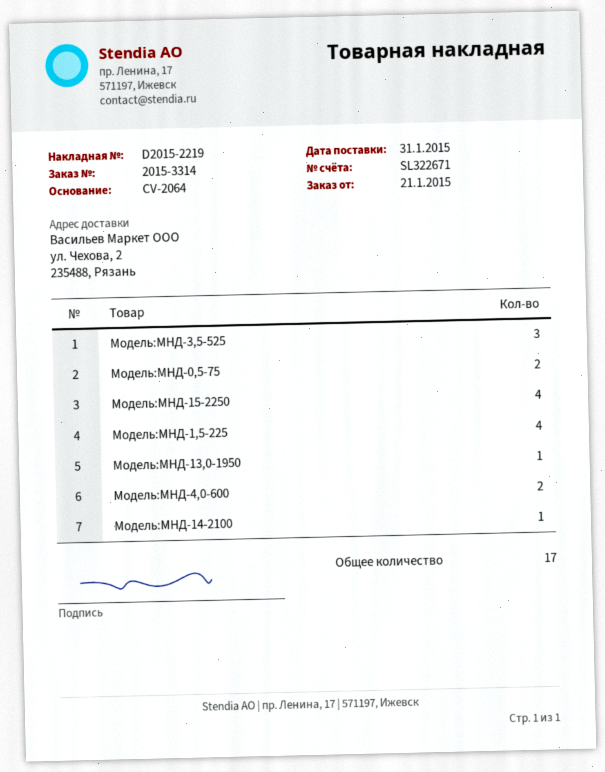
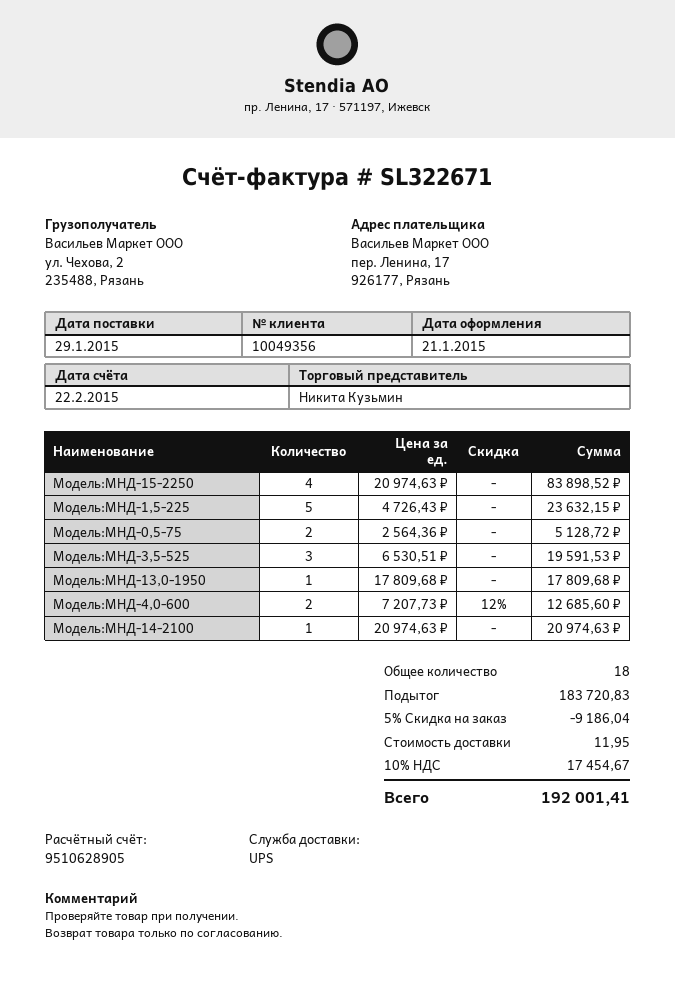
delivery date: 2015-01-31 -> 2015-01-29
Модель:МНД-1,5-225: 4 -> 5
total quantity: 17 -> 18

